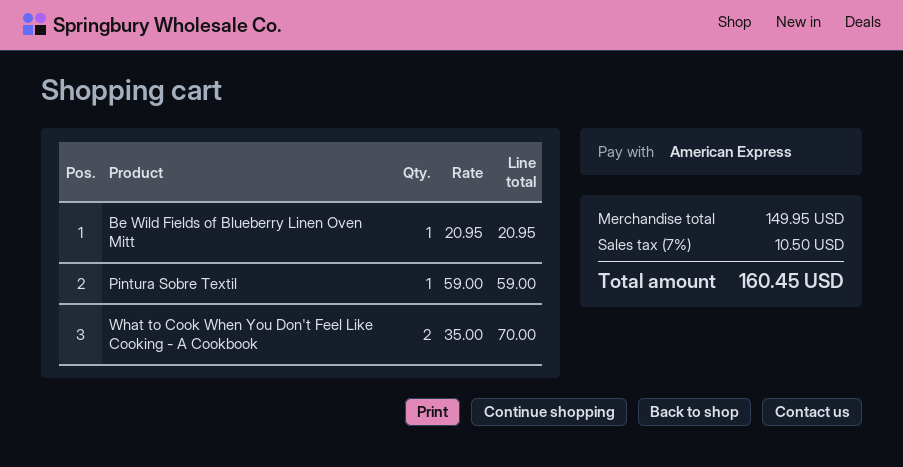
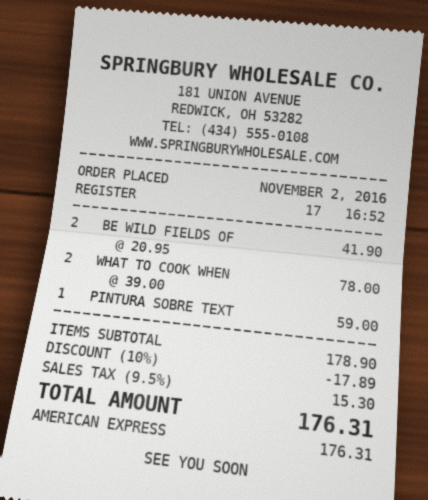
Be Wild Fields of Blueberry Linen Oven Mitt: 1 x 20.95 = 20.95 -> 2 x 20.95 = 41.90
What to Cook When You Don't Feel Like Cooking - A Cookbook: 2 x 35.00 = 70.00 -> 2 x 39.00 = 78.00
subtotal: 149.95 -> 178.90
discount: none -> 10% = 17.89
tax: 7% = 10.50 -> 9.5% = 15.30
total: 160.45 -> 176.31

